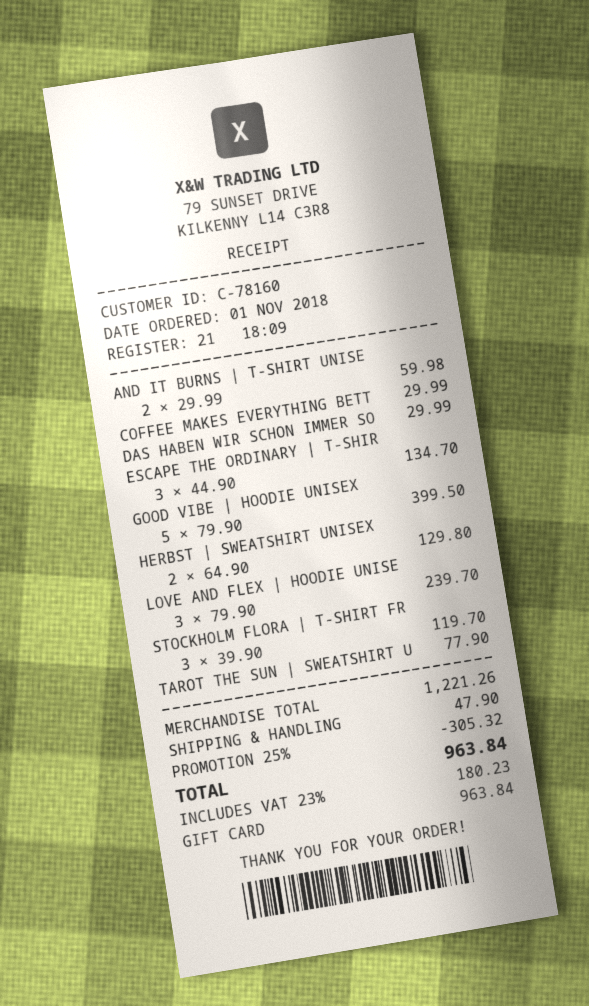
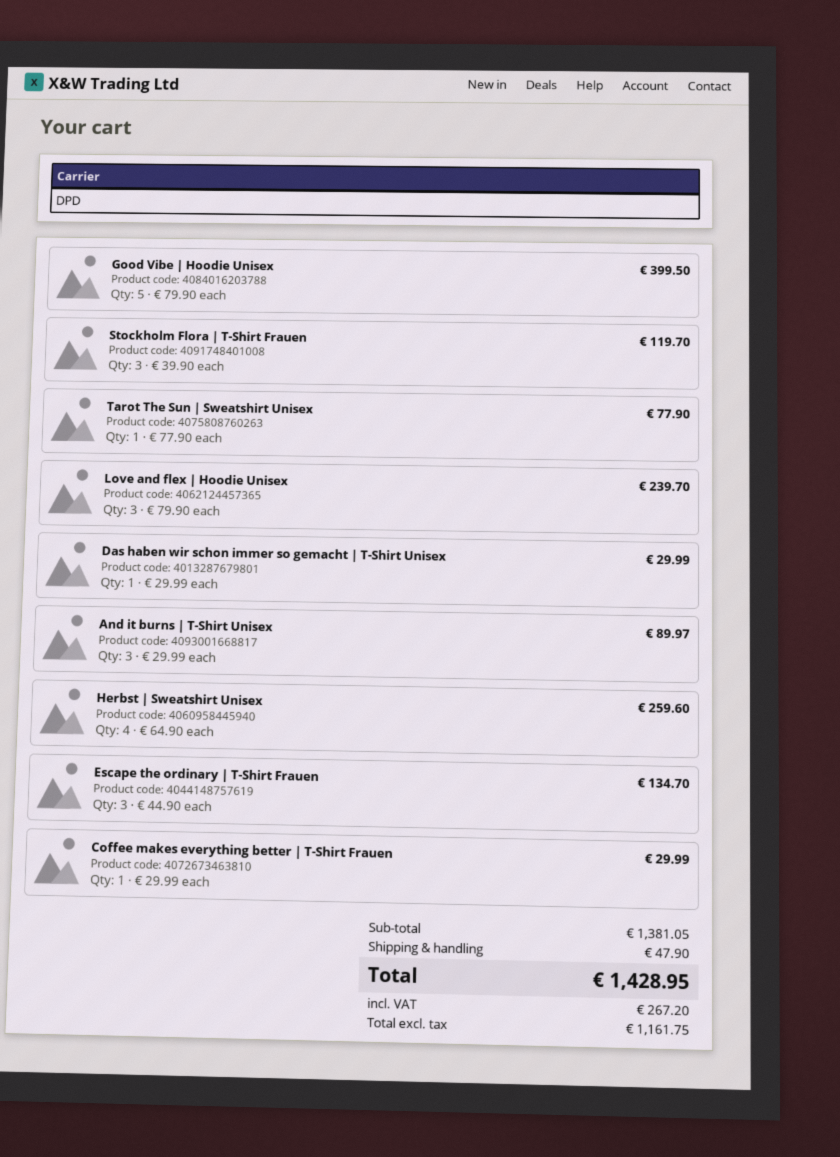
AND IT BURNS | T-SHIRT UNISE: 2 x 29.99 = 59.98 -> 3 x 29.99 = 89.97
HERBST | SWEATSHIRT UNISEX: 2 x 64.90 = 129.80 -> 4 x 64.90 = 259.60
subtotal: 1221.26 -> 1381.05
discount: 25% = 305.32 -> none
tax: 180.23 -> 267.20
total: 963.84 -> 1428.95

